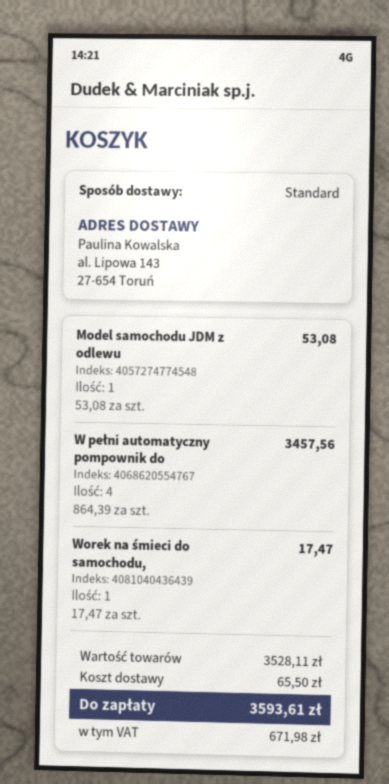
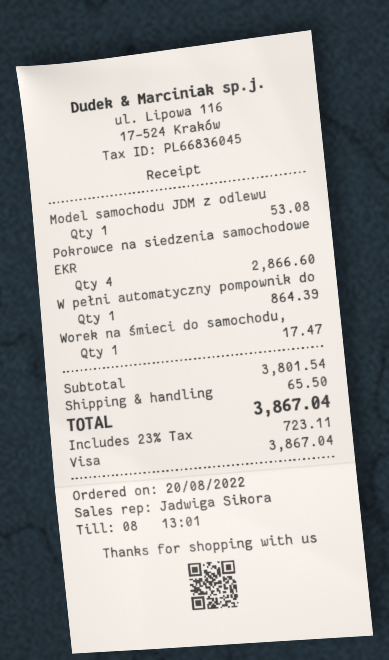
W pełni automatyczny pompownik do: 4 for 3457.56 -> 1 for 864.39
Pokrowce na siedzenia samochodowe EKR: none -> 4 for 2866.60
subtotal: 3528.11 -> 3801.54
tax: 671.98 -> 723.11
total: 3593.61 -> 3867.04

